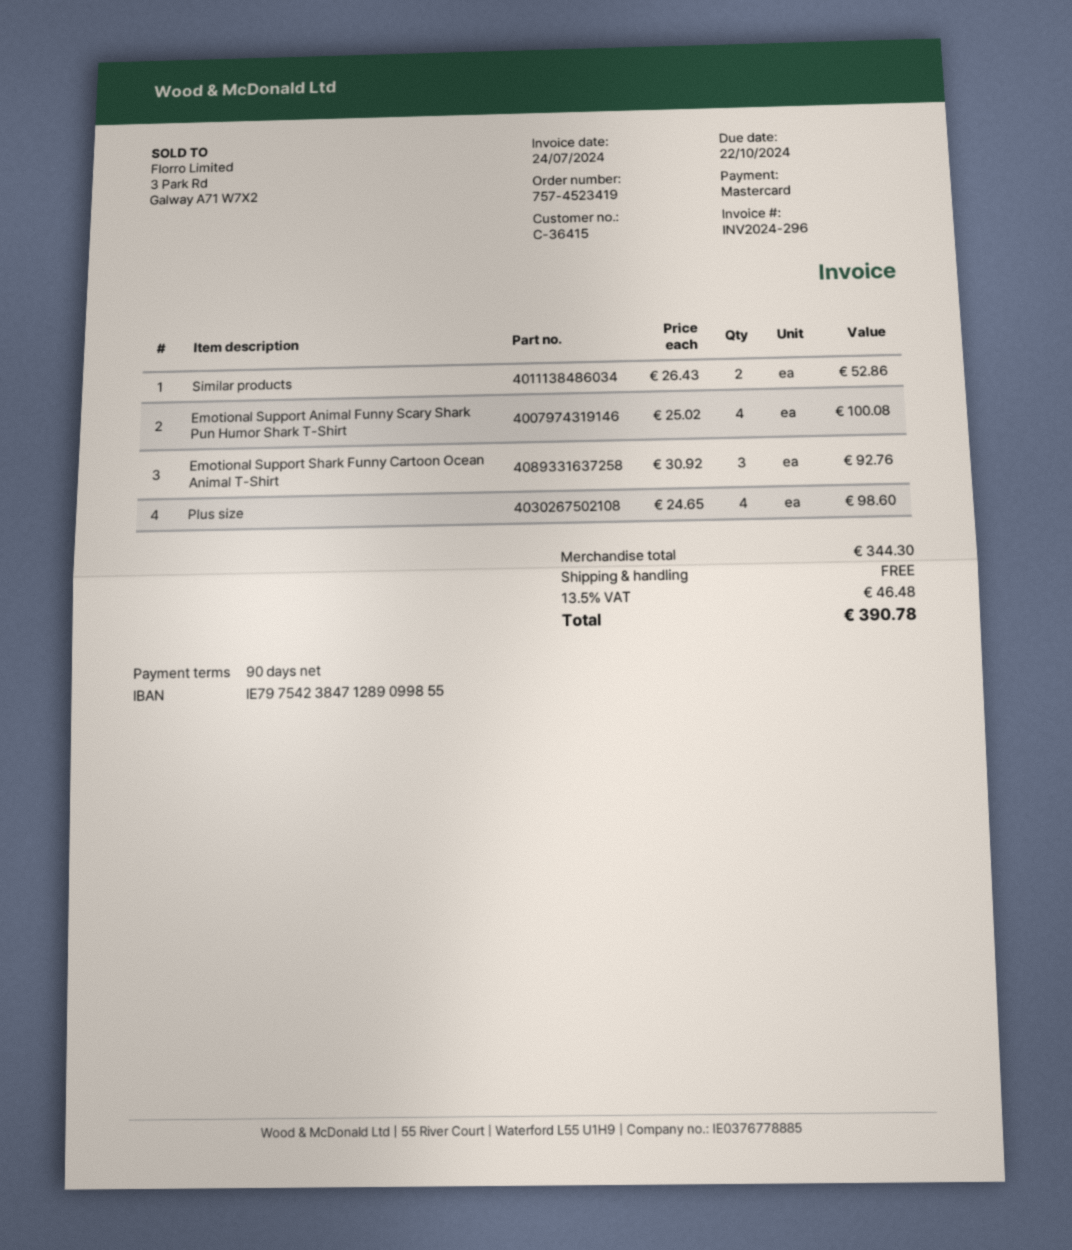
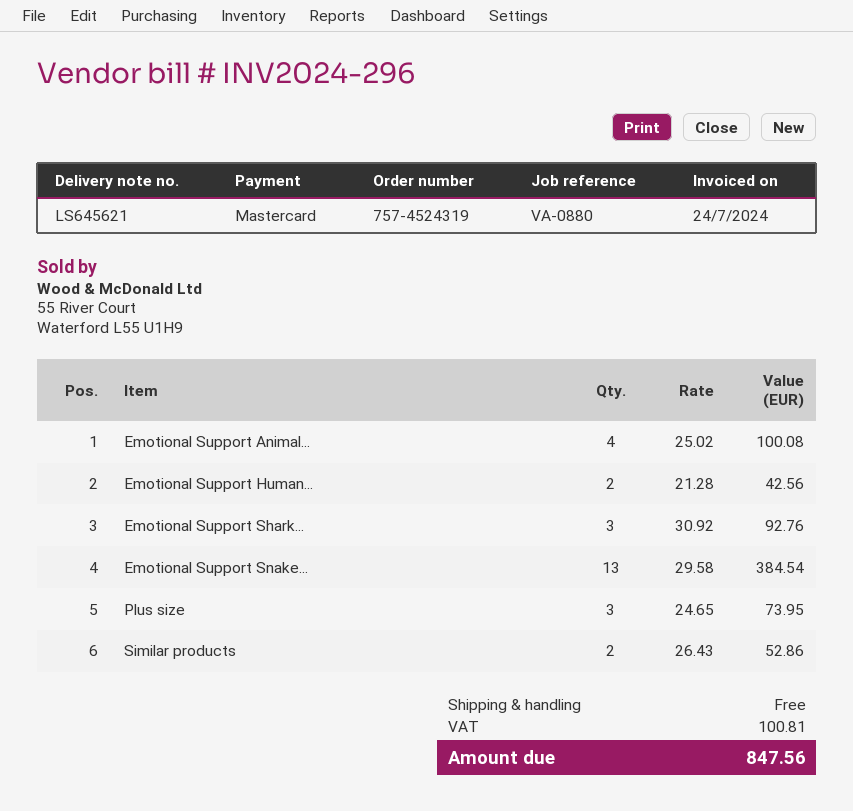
order number: 757-4523419 -> 757-4524319
Plus size: 4 x 24.65 = 98.60 -> 3 x 24.65 = 73.95
Emotional Support Human...: none -> 2 x 21.28 = 42.56
Emotional Support Snake...: none -> 13 x 29.58 = 384.54
tax: 46.48 -> 100.81
total: 390.78 -> 847.56

